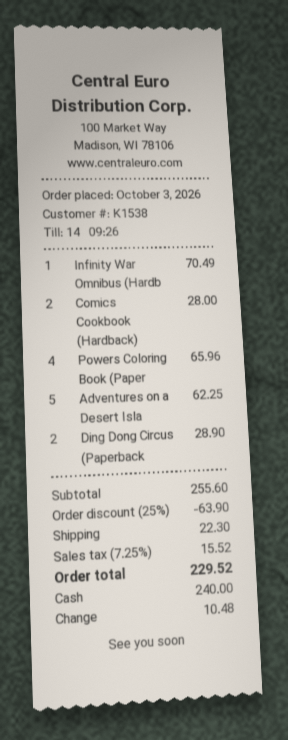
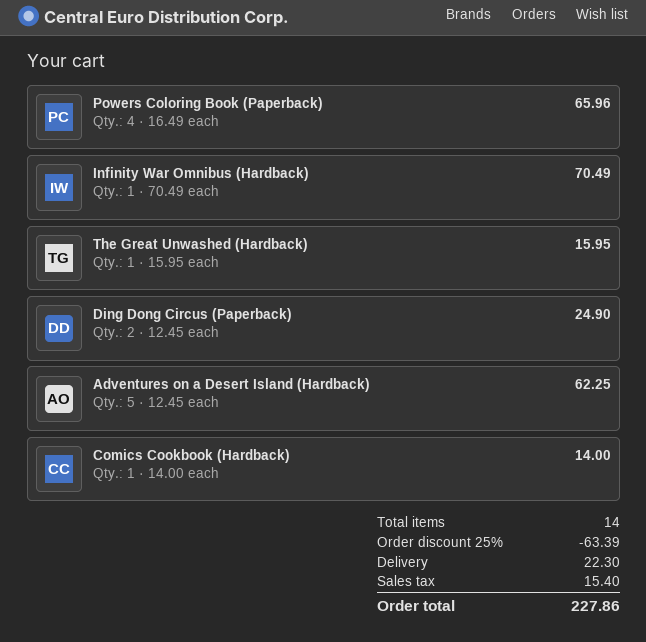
Comics Cookbook (Hardback): 2 for 28.00 -> 1 for 14.00
Ding Dong Circus (Paperback: 2 for 28.90 -> 2 for 24.90
The Great Unwashed (Hardback): none -> 1 for 15.95
discount: 25% = 63.90 -> 25% = 63.39
tax: 15.52 -> 15.40
total: 229.52 -> 227.86

